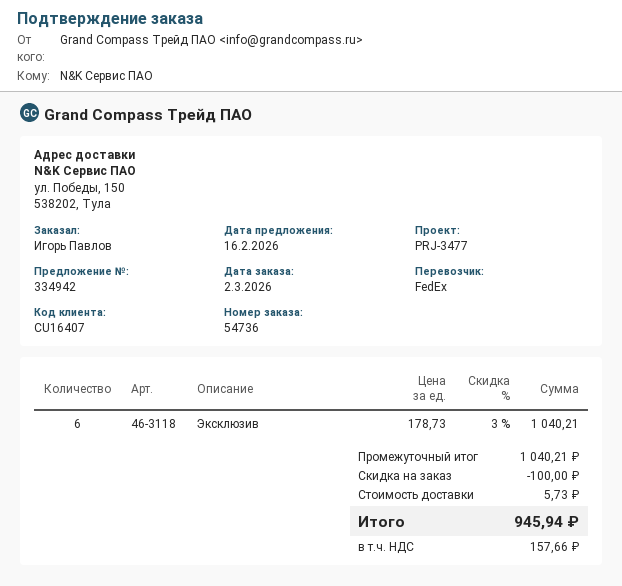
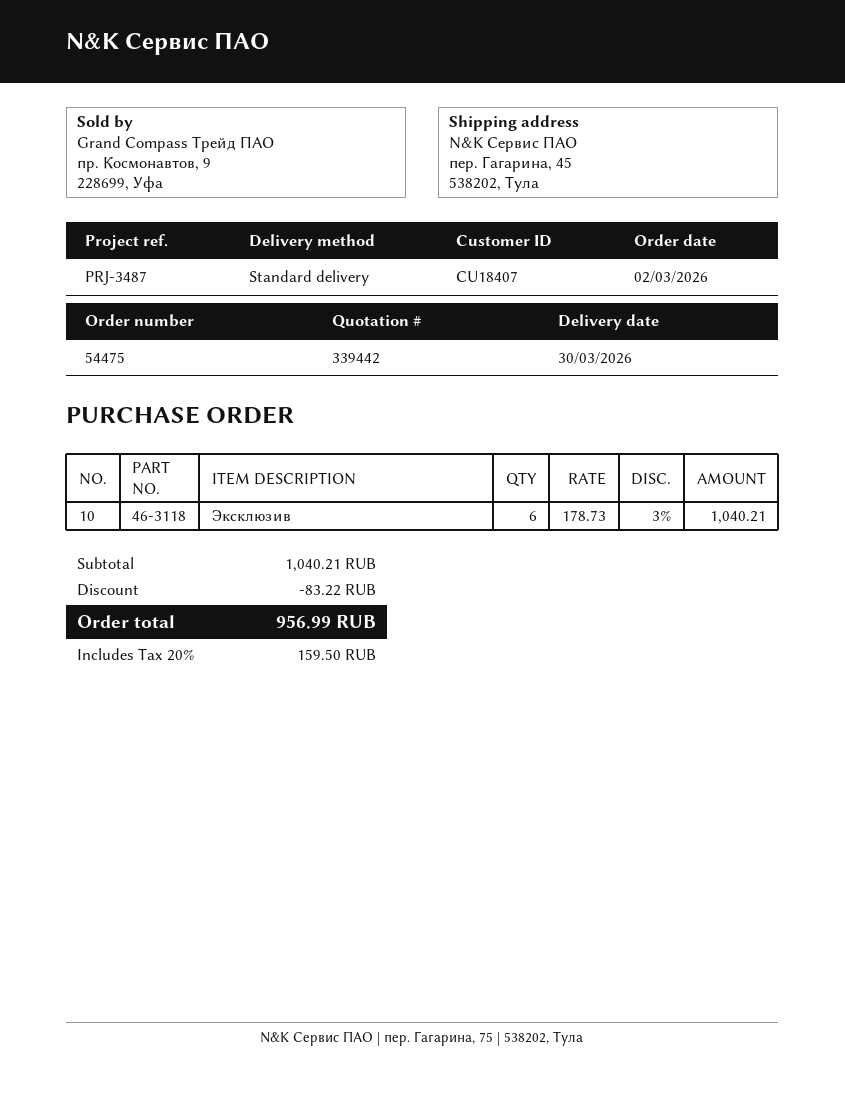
quote number: 334942 -> 339442
order number: 54736 -> 54475
customer number: CU16407 -> CU18407
reference: PRJ-3477 -> PRJ-3487
shipping method: FedEx -> standard
ship to: ул. Победы, 150, 538202, Тула -> пер. Гагарина, 45, 538202, Тула
discount: 100.00 -> 83.22
shipping: 5.73 -> none
tax: 157.66 -> 159.50
total: 945.94 -> 956.99

